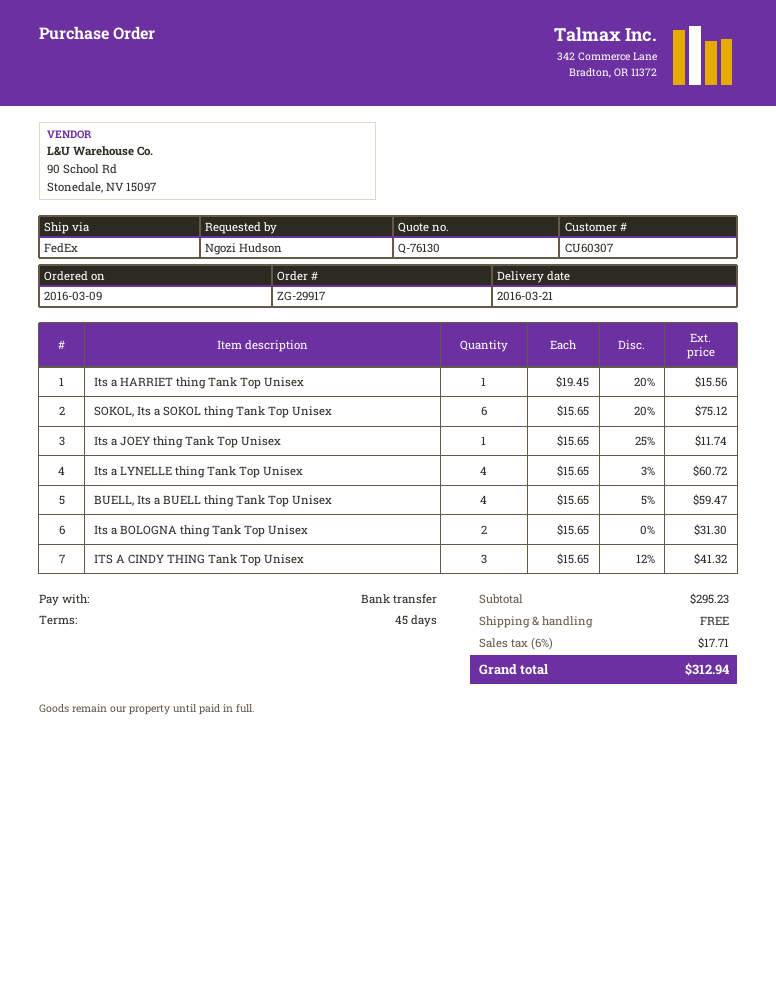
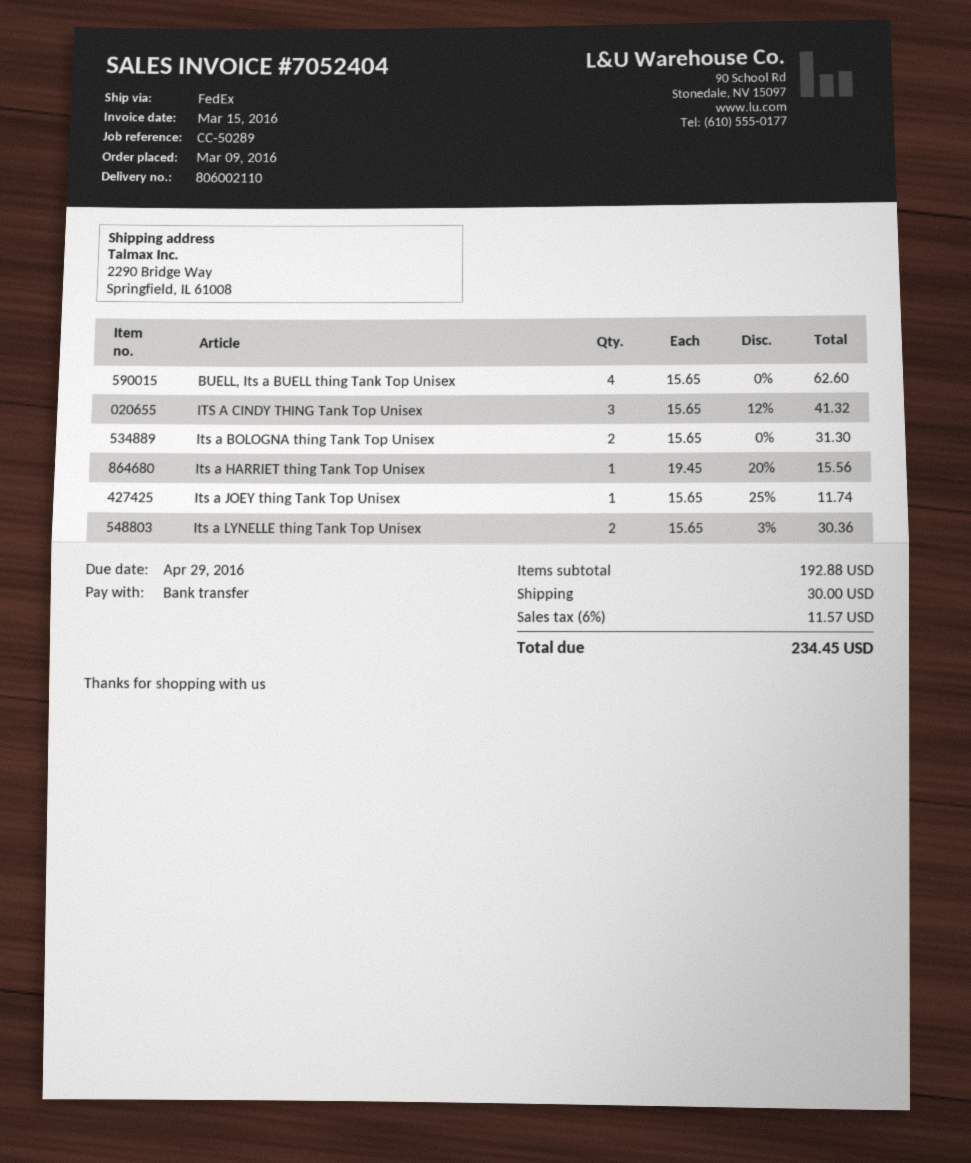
SOKOL, Its a SOKOL thing Tank Top Unisex: 6 x 15.65 - 20% = 75.12 -> none
Its a LYNELLE thing Tank Top Unisex: 4 x 15.65 - 3% = 60.72 -> 2 x 15.65 - 3% = 30.36
BUELL, Its a BUELL thing Tank Top Unisex: 4 x 15.65 - 5% = 59.47 -> 4 x 15.65 = 62.60
subtotal: 295.23 -> 192.88
shipping: 0.00 -> 30.00
tax: 6% = 17.71 -> 6% = 11.57
total: 312.94 -> 234.45

